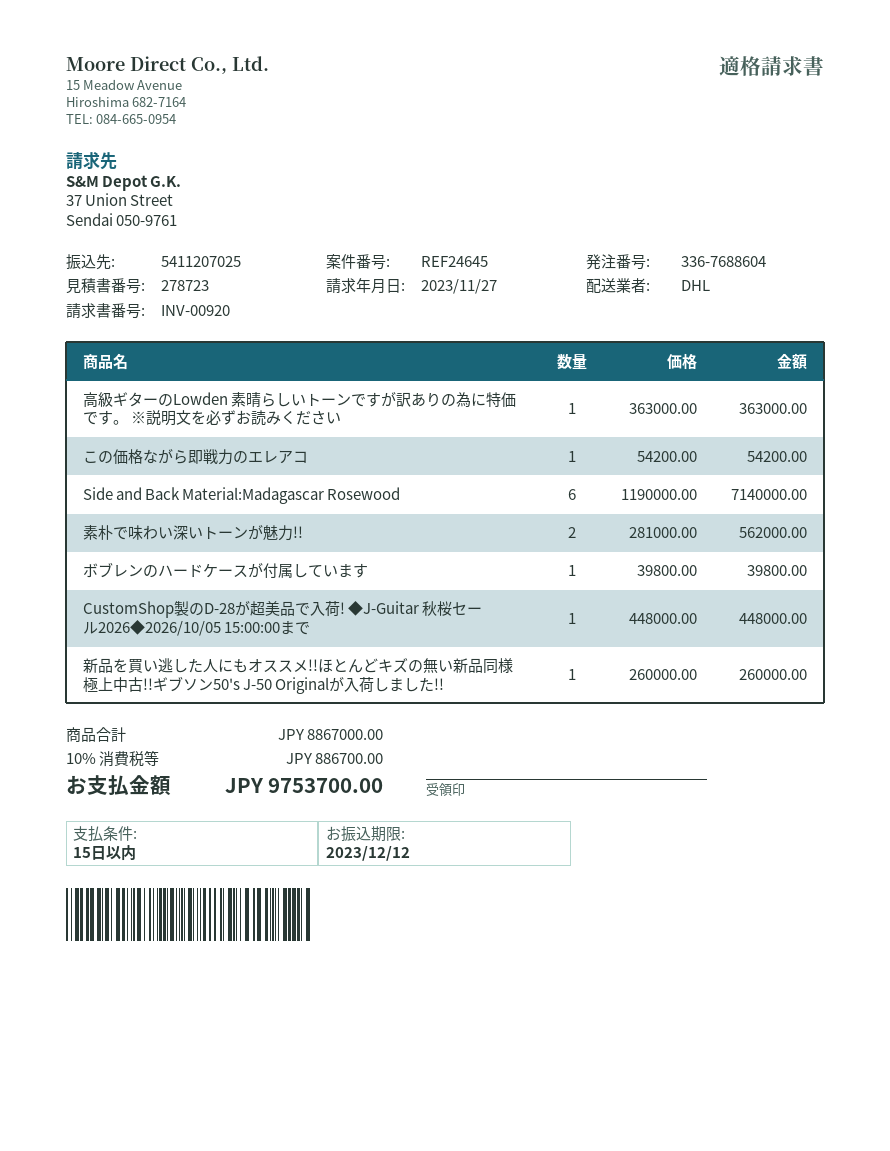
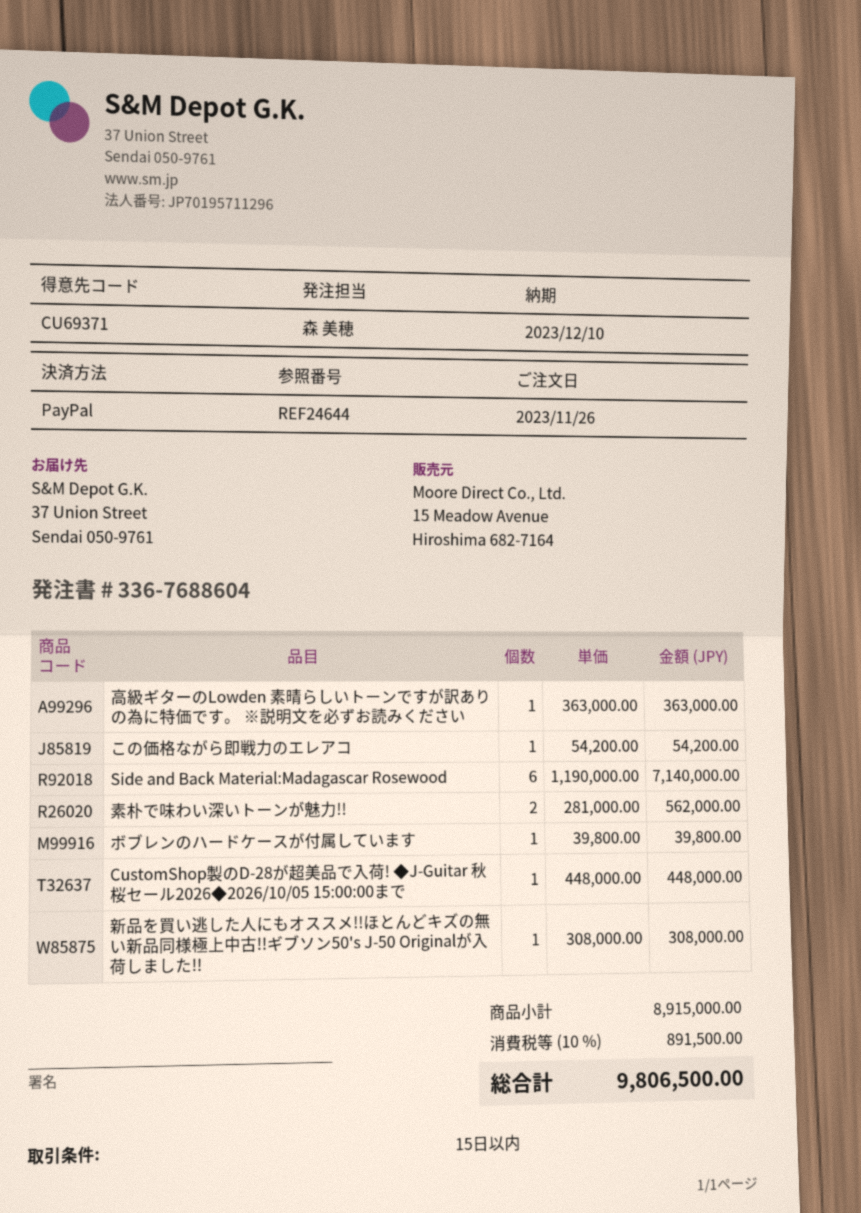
reference: REF24645 -> REF24644
新品を買い逃した人にもオススメ!!ほとんどキズの無い新品同様極上中古!!ギブソン50's J-50 Originalが入荷しました!!: 1 x 260000.00 = 260000.00 -> 1 x 308000.00 = 308000.00
subtotal: 8867000.00 -> 8915000.00
tax: 10% = 886700.00 -> 10% = 891500.00
total: 9753700.00 -> 9806500.00

